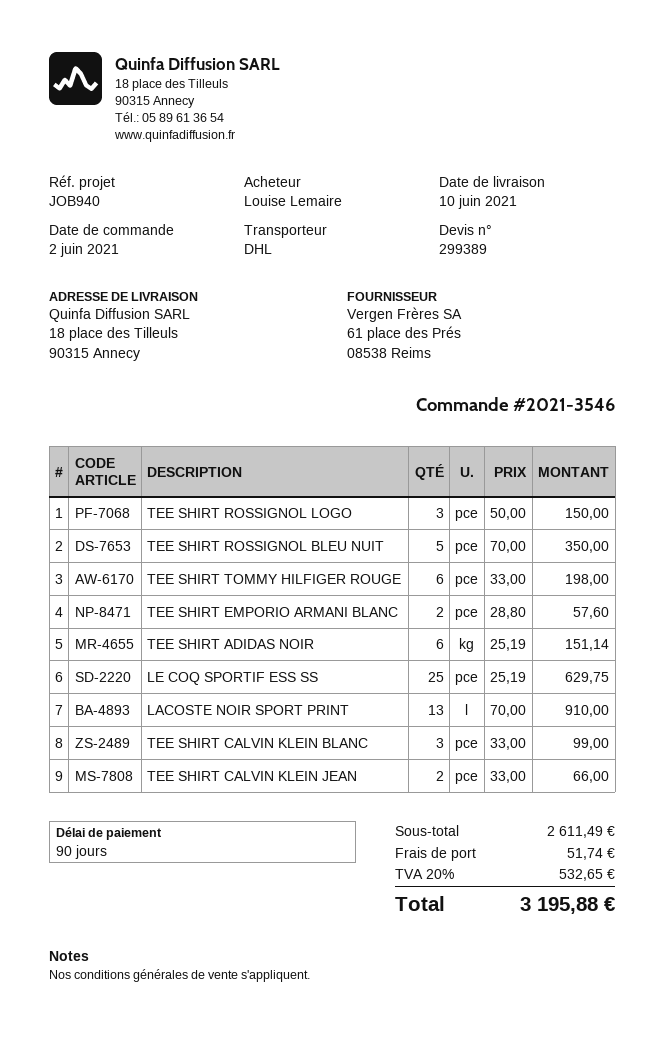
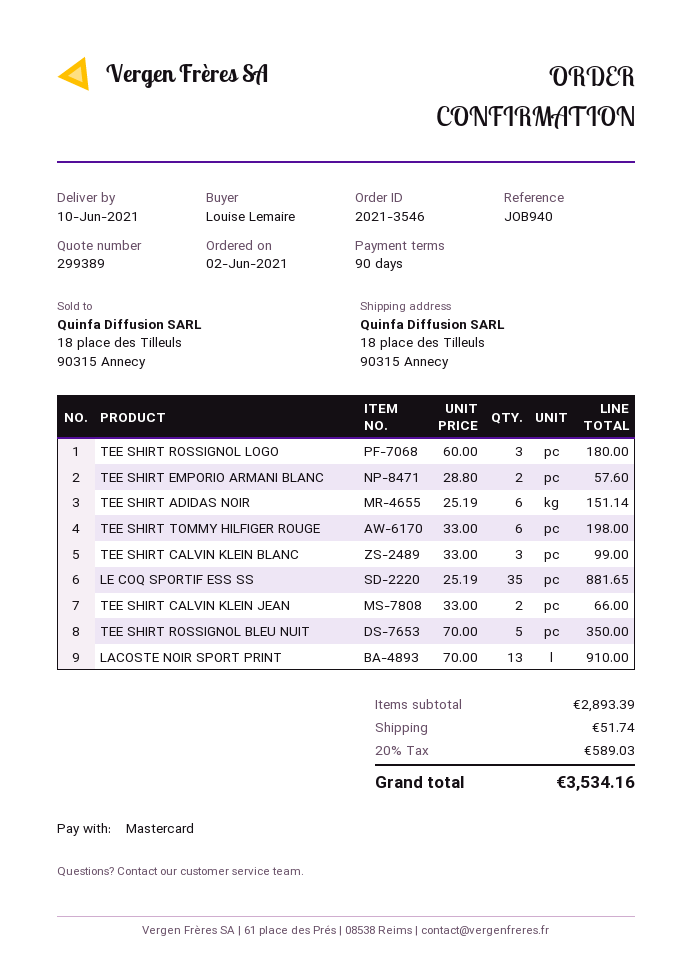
TEE SHIRT ROSSIGNOL LOGO: 3 x 50.00 = 150.00 -> 3 x 60.00 = 180.00
LE COQ SPORTIF ESS SS: 25 x 25.19 = 629.75 -> 35 x 25.19 = 881.65
subtotal: 2611.49 -> 2893.39
tax: 20% = 532.65 -> 20% = 589.03
total: 3195.88 -> 3534.16

